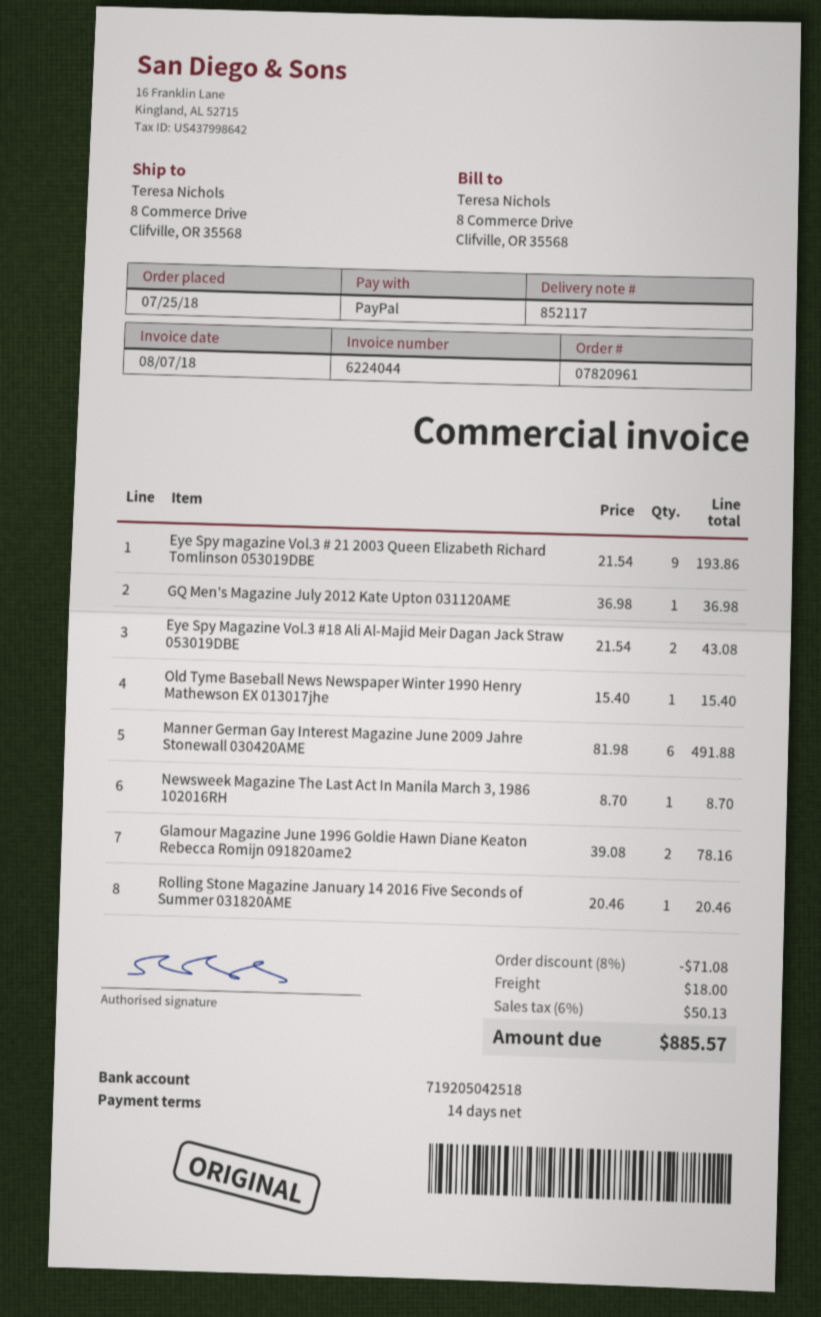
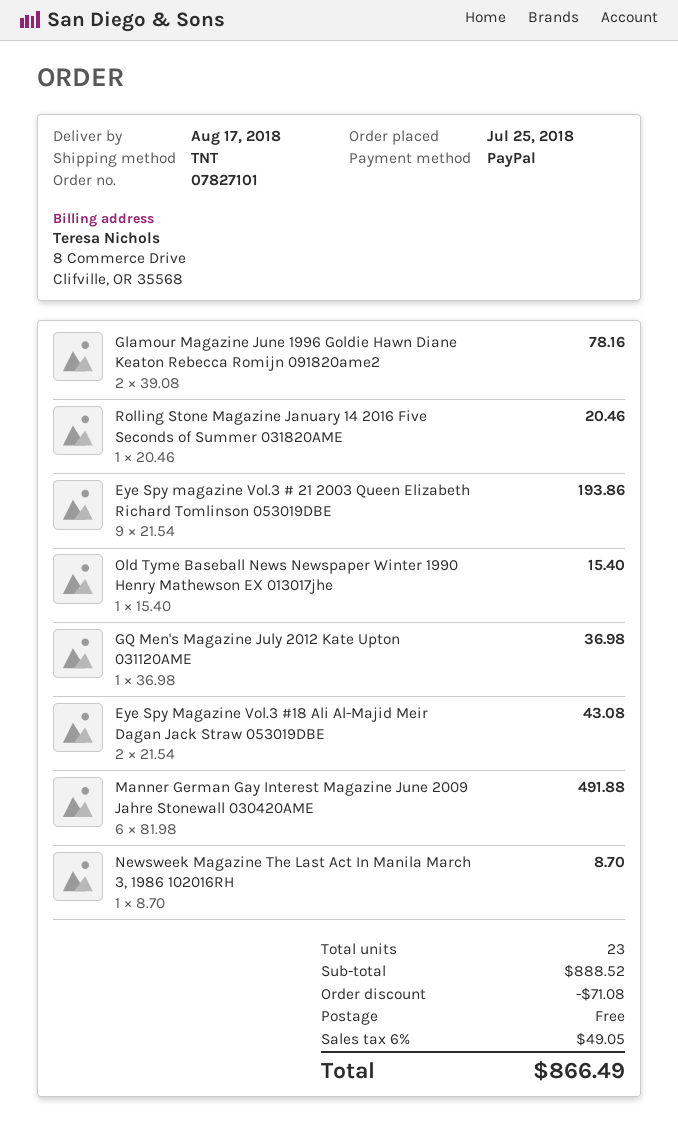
order number: 07820961 -> 07827101
shipping: 18.00 -> 0.00
tax: 6% = 50.13 -> 6% = 49.05
total: 885.57 -> 866.49

